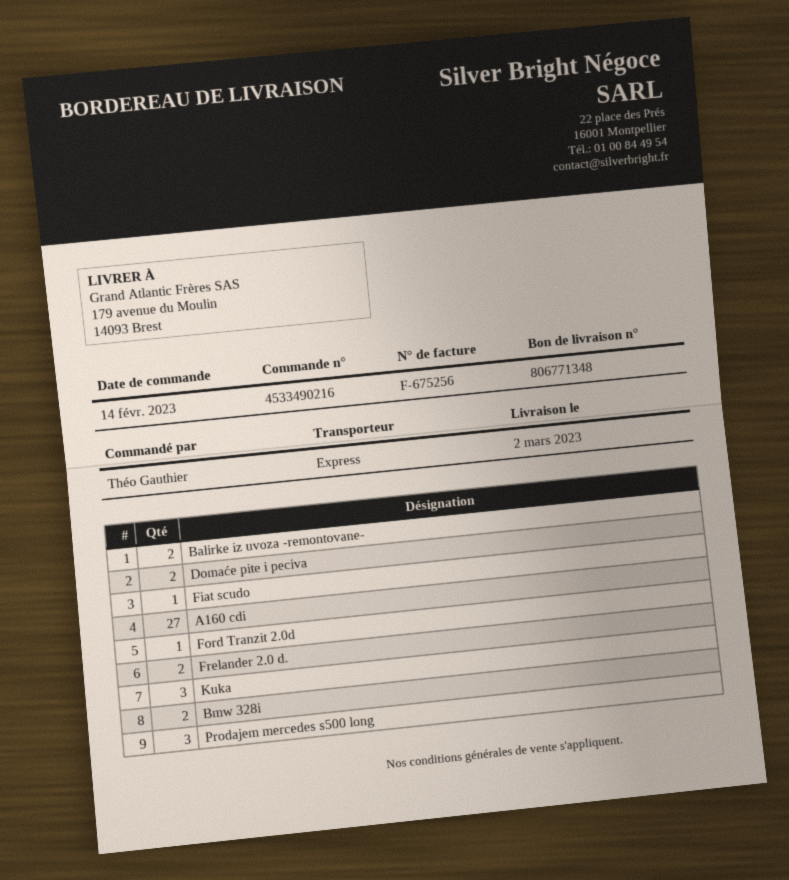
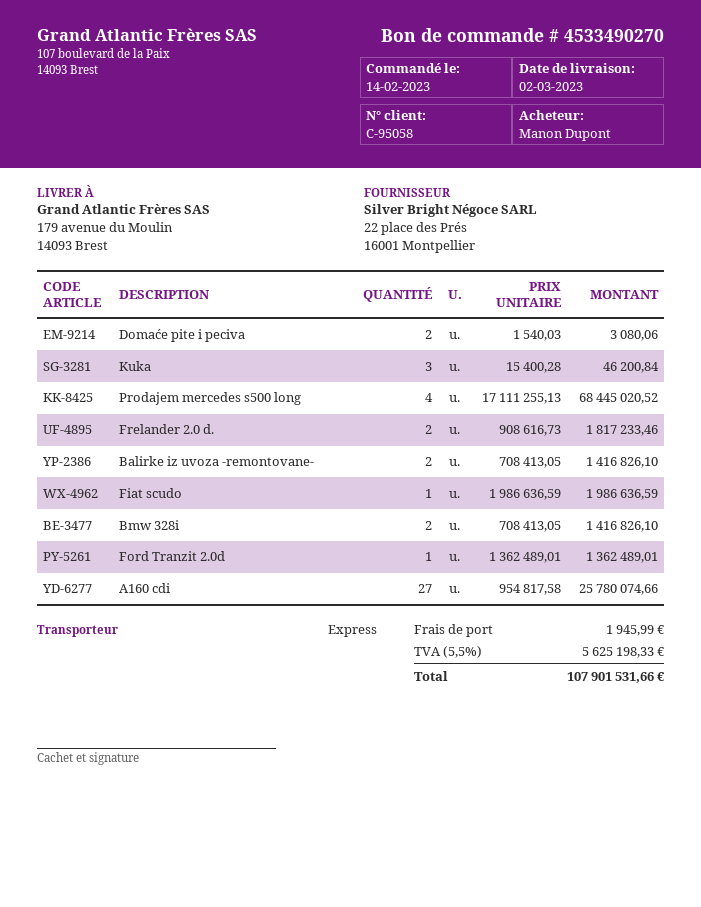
order number: 4533490216 -> 4533490270
ordered by: Théo Gauthier -> Manon Dupont
Prodajem mercedes s500 long: 3 -> 4

